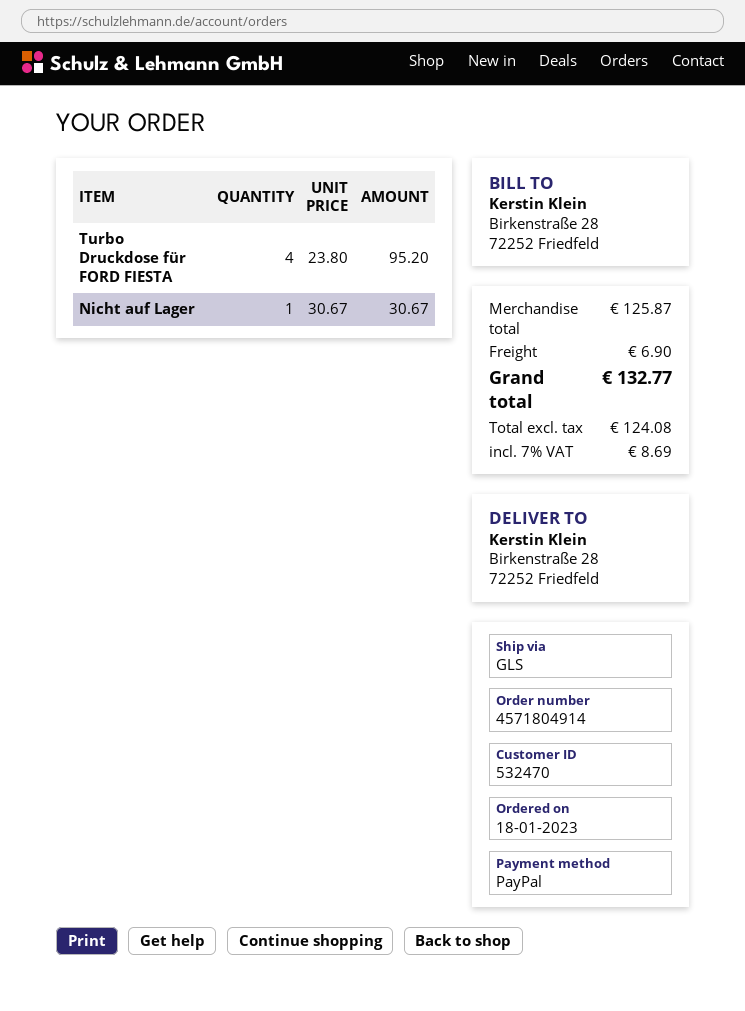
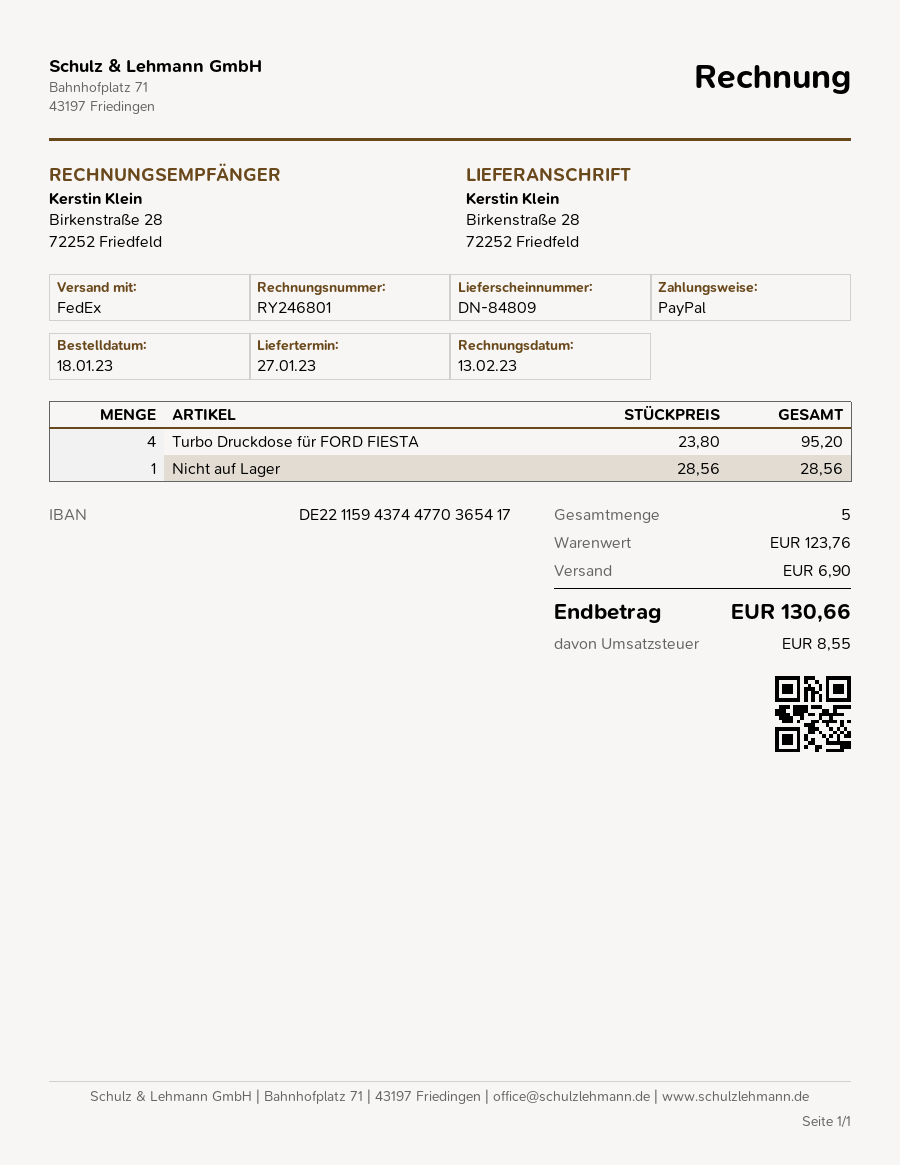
shipping method: GLS -> FedEx
Nicht auf Lager: 1 x 30.67 = 30.67 -> 1 x 28.56 = 28.56
subtotal: 125.87 -> 123.76
tax: 8.69 -> 8.55
total: 132.77 -> 130.66

